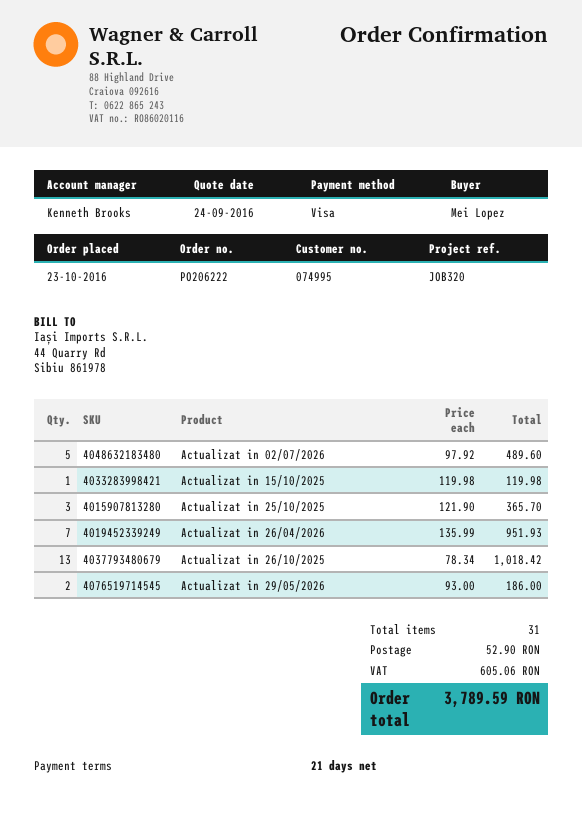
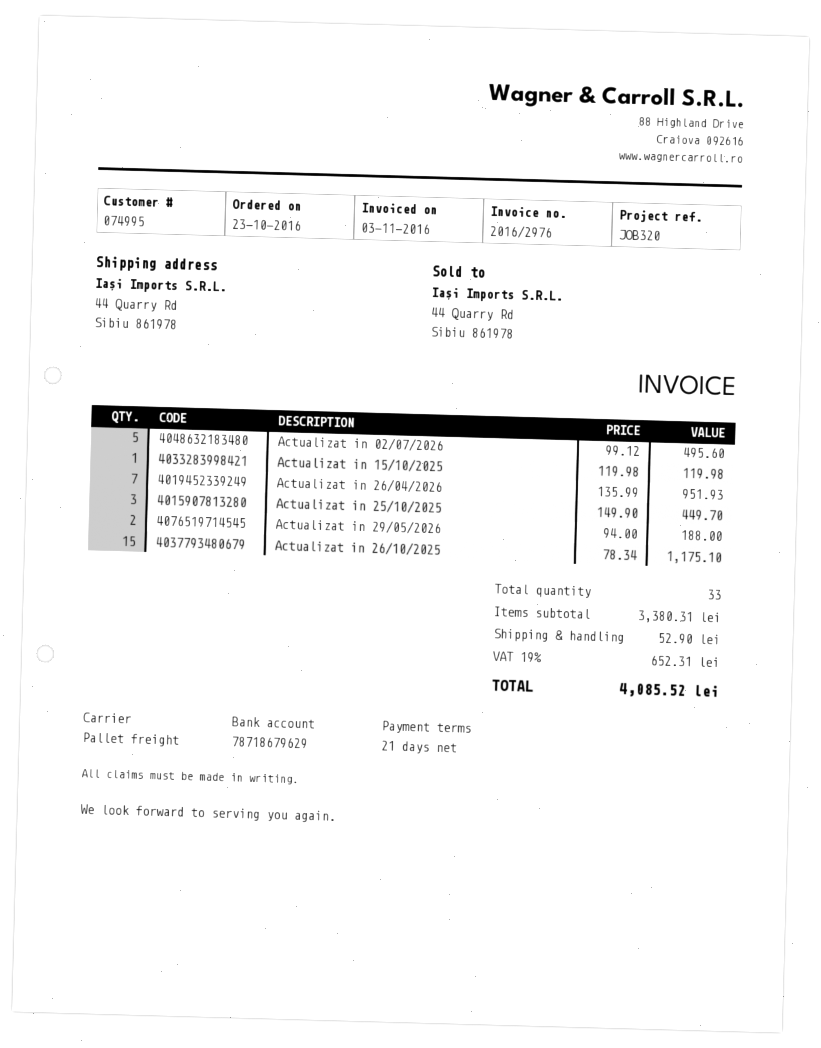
Actualizat in 02/07/2026: 5 x 97.92 = 489.60 -> 5 x 99.12 = 495.60
Actualizat in 25/10/2025: 3 x 121.90 = 365.70 -> 3 x 149.90 = 449.70
Actualizat in 26/10/2025: 13 x 78.34 = 1018.42 -> 15 x 78.34 = 1175.10
Actualizat in 29/05/2026: 2 x 93.00 = 186.00 -> 2 x 94.00 = 188.00
total quantity: 31 -> 33
tax: 605.06 -> 652.31
total: 3789.59 -> 4085.52

